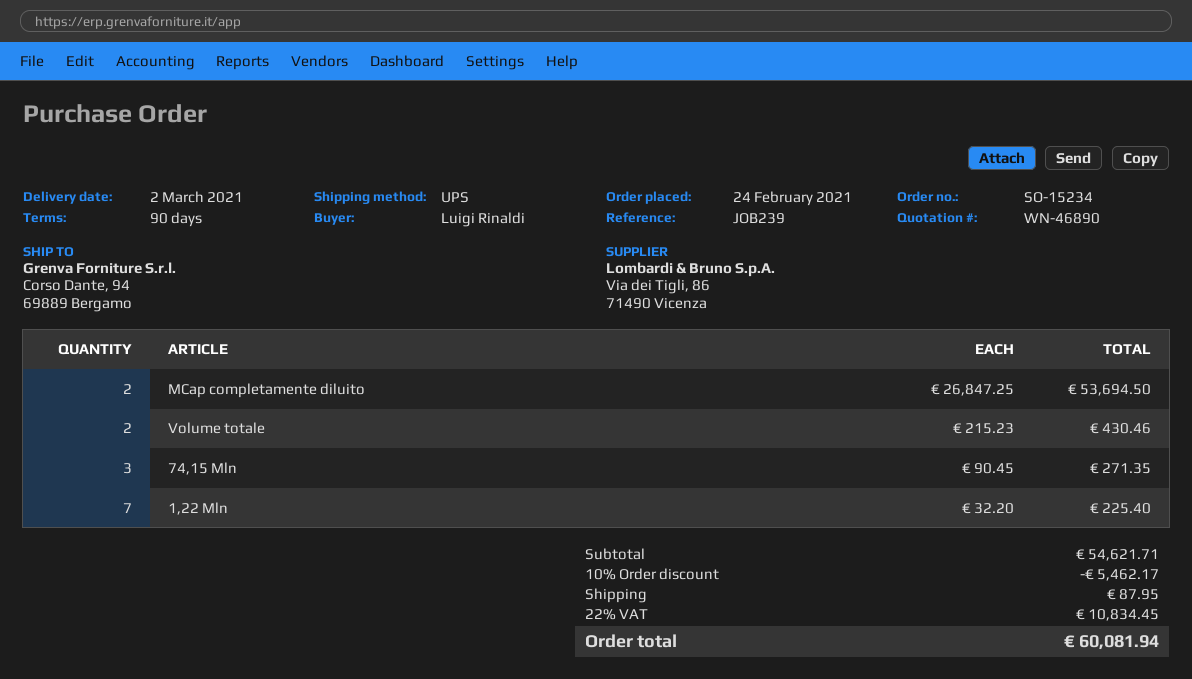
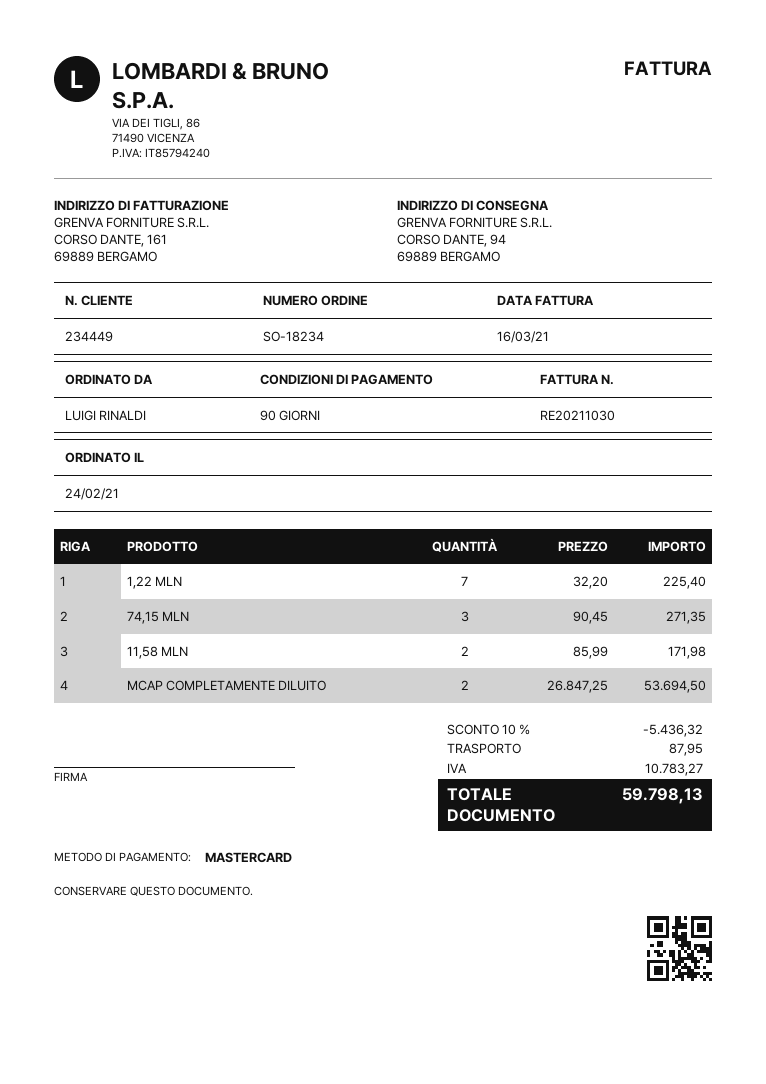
order number: SO-15234 -> SO-18234
Volume totale: 2 x 215.23 = 430.46 -> none
11,58 MLN: none -> 2 x 85.99 = 171.98
discount: 10% = 5462.17 -> 10% = 5436.32
tax: 10834.45 -> 10783.27
total: 60081.94 -> 59798.13

